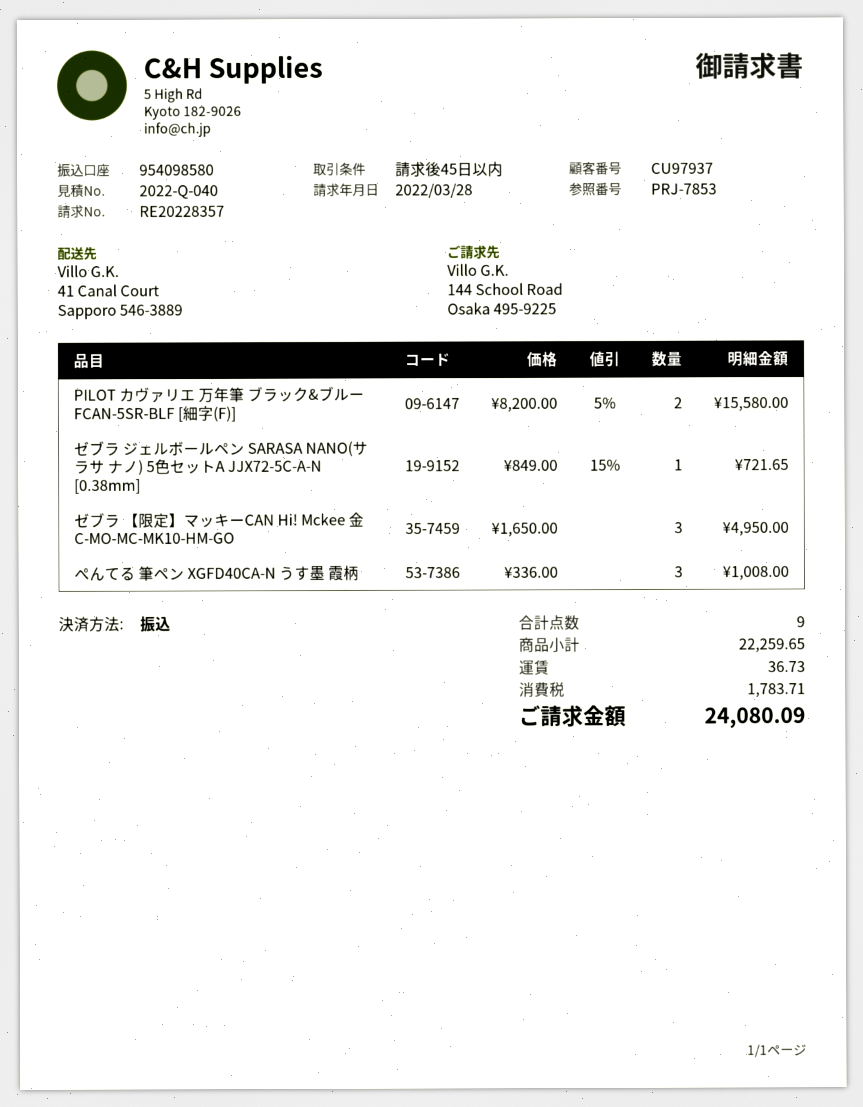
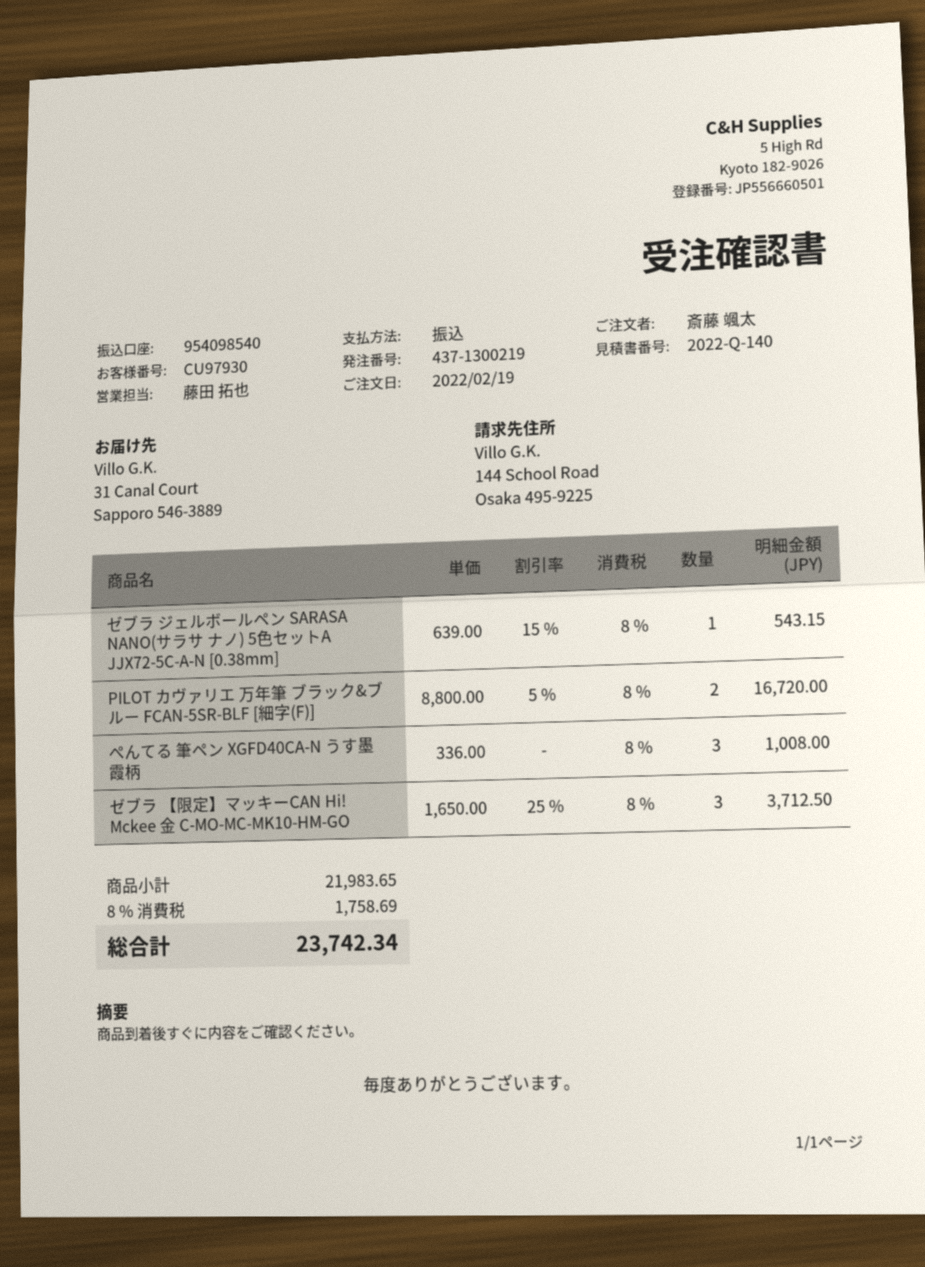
quote number: 2022-Q-040 -> 2022-Q-140
customer number: CU97937 -> CU97930
bank account: 954098580 -> 954098540
ship to: 41 Canal Court, Sapporo 546-3889 -> 31 Canal Court, Sapporo 546-3889
PILOT カヴァリエ 万年筆 ブラック&ブルー FCAN-5SR-BLF [細字(F)]: 2 x 8200.00 - 5% = 15580.00 -> 2 x 8800.00 - 5% = 16720.00
ゼブラ ジェルボールペン SARASA NANO(サラサ ナノ) 5色セットA JJX72-5C-A-N [0.38mm]: 1 x 849.00 - 15% = 721.65 -> 1 x 639.00 - 15% = 543.15
ゼブラ 【限定】マッキーCAN Hi! Mckee 金 C-MO-MC-MK10-HM-GO: 3 x 1650.00 = 4950.00 -> 3 x 1650.00 - 25% = 3712.50
subtotal: 22259.65 -> 21983.65
shipping: 36.73 -> none
tax: 1783.71 -> 1758.69
total: 24080.09 -> 23742.34

